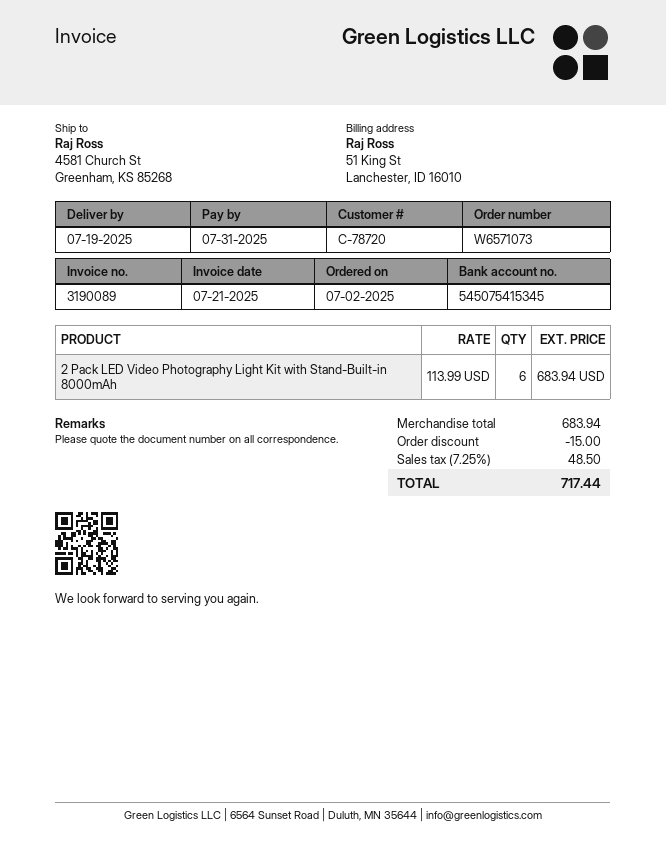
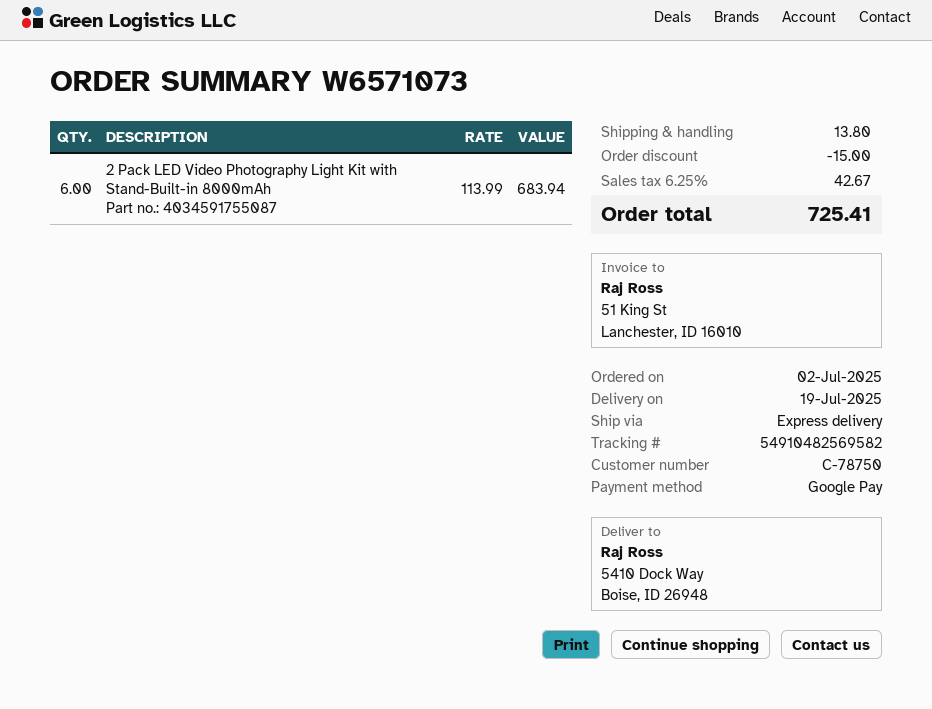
customer number: C-78720 -> C-78750
ship to: 4581 Church St, Greenham, KS 85268 -> 5410 Dock Way, Boise, ID 26948
shipping: none -> 13.80
tax: 7.25% = 48.50 -> 6.25% = 42.67
total: 717.44 -> 725.41

